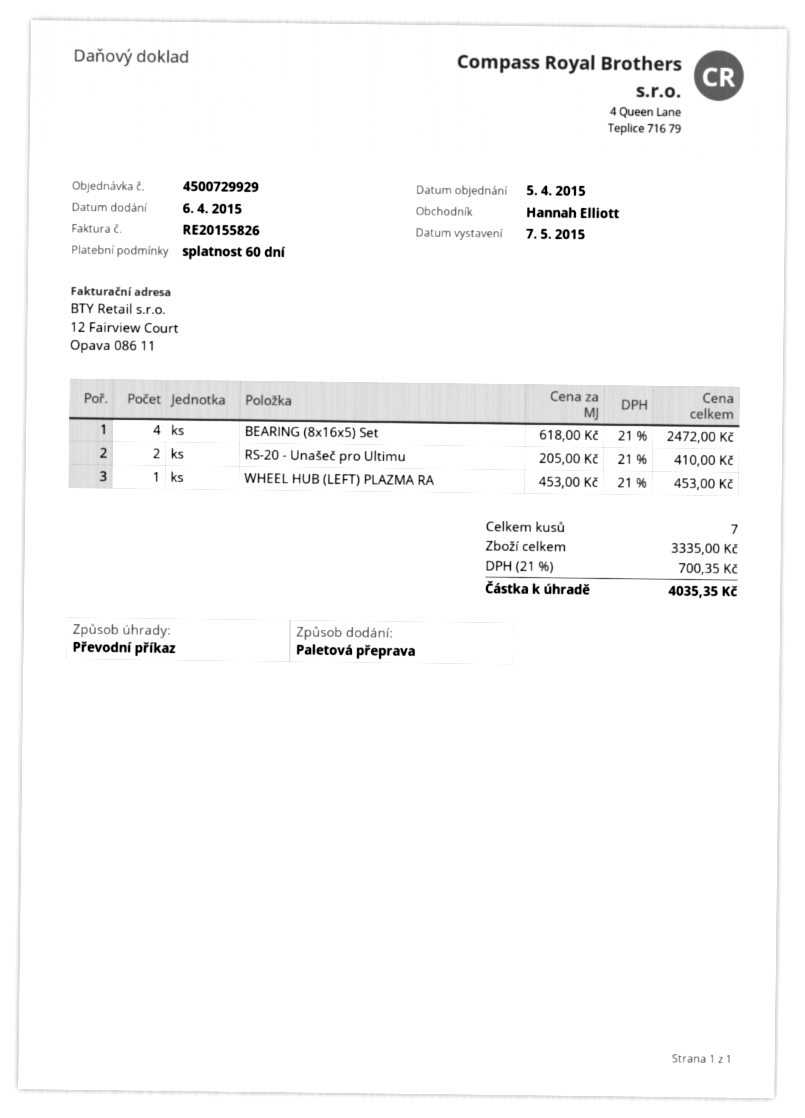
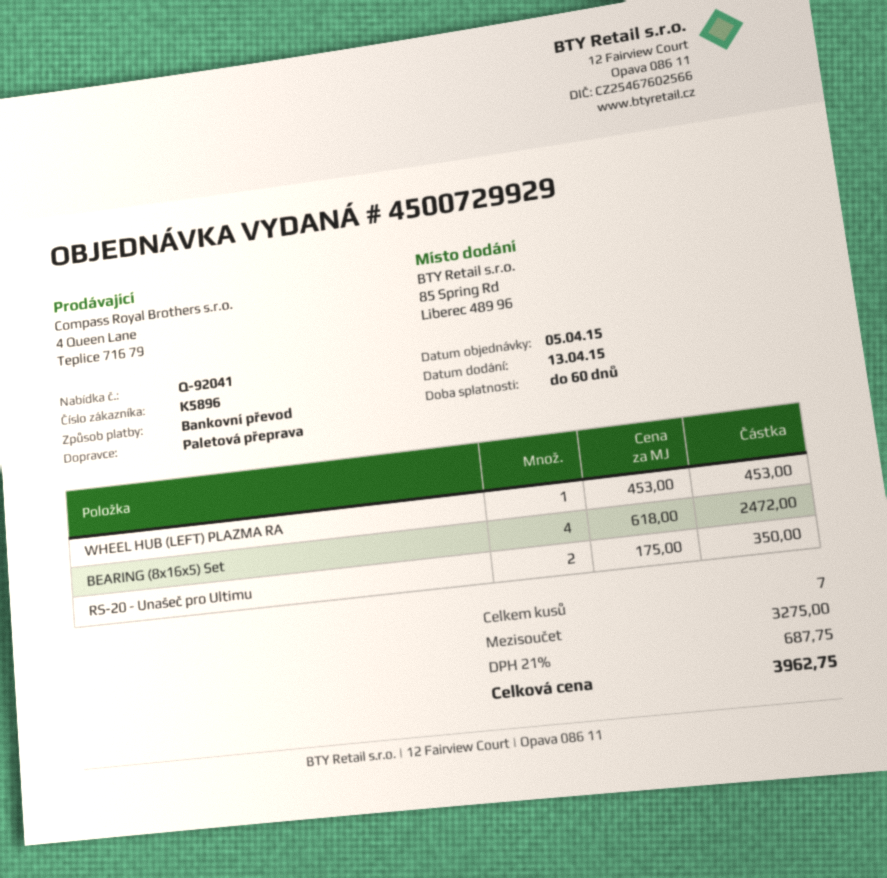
delivery date: 2015-04-06 -> 2015-04-13
RS-20 - Unašeč pro Ultimu: 2 x 205.00 = 410.00 -> 2 x 175.00 = 350.00
subtotal: 3335.00 -> 3275.00
tax: 21% = 700.35 -> 21% = 687.75
total: 4035.35 -> 3962.75

